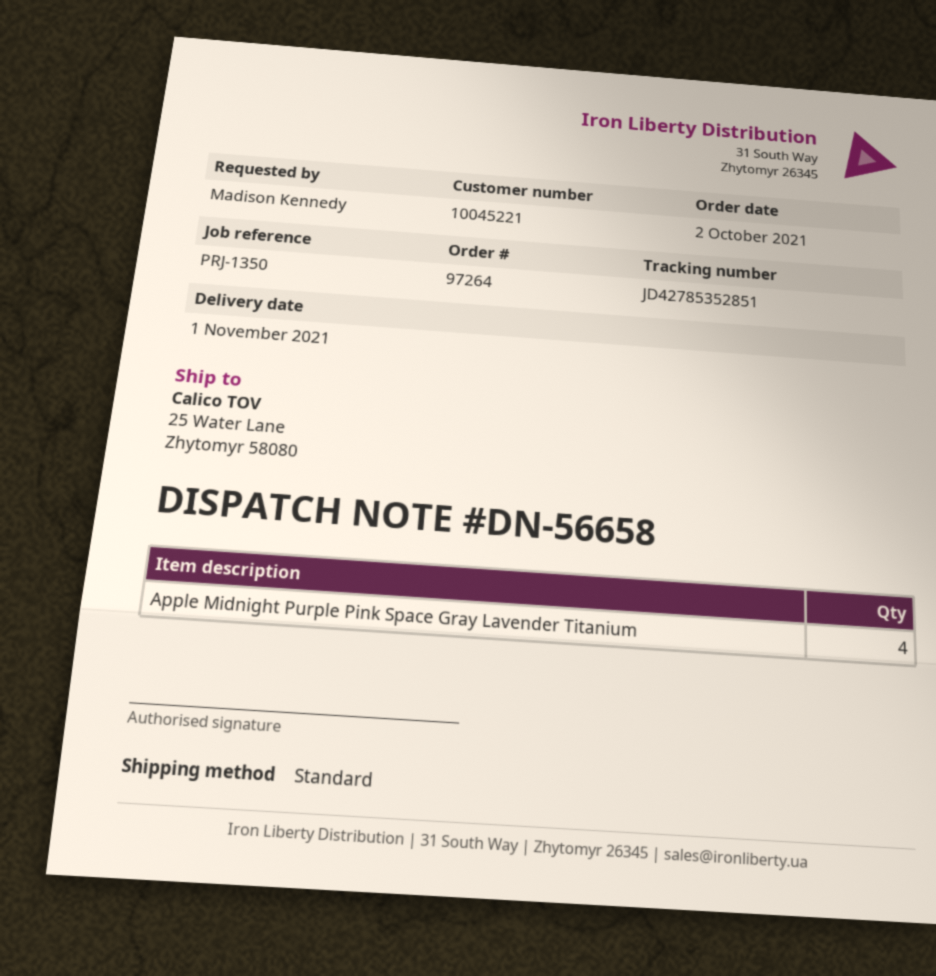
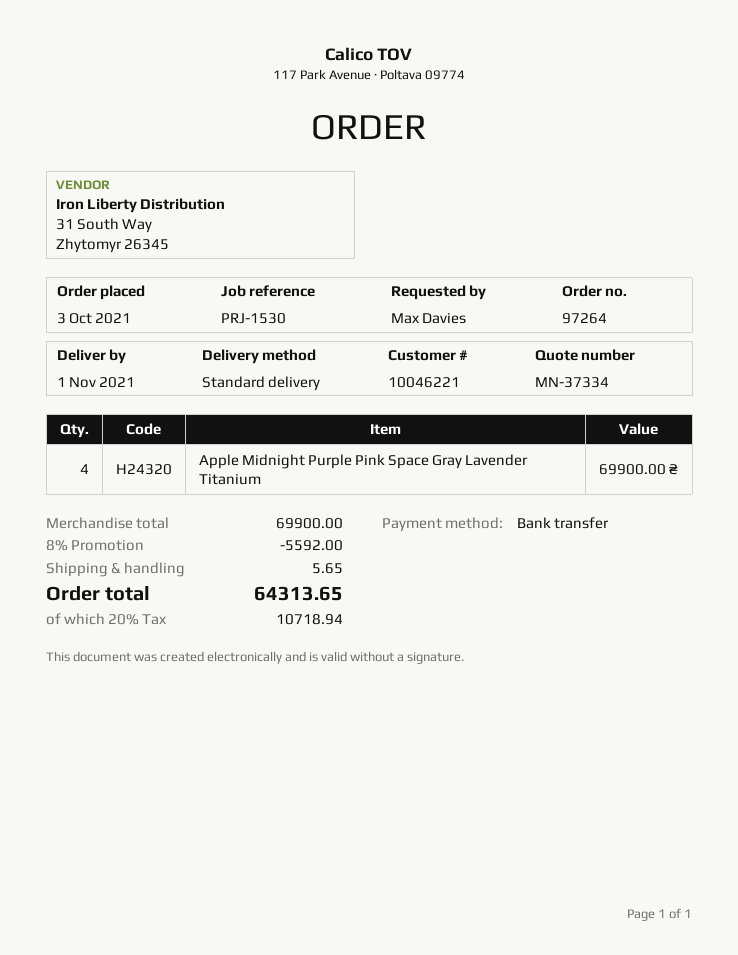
order date: 2021-10-02 -> 2021-10-03
customer number: 10045221 -> 10046221
reference: PRJ-1350 -> PRJ-1530
ordered by: Madison Kennedy -> Max Davies

